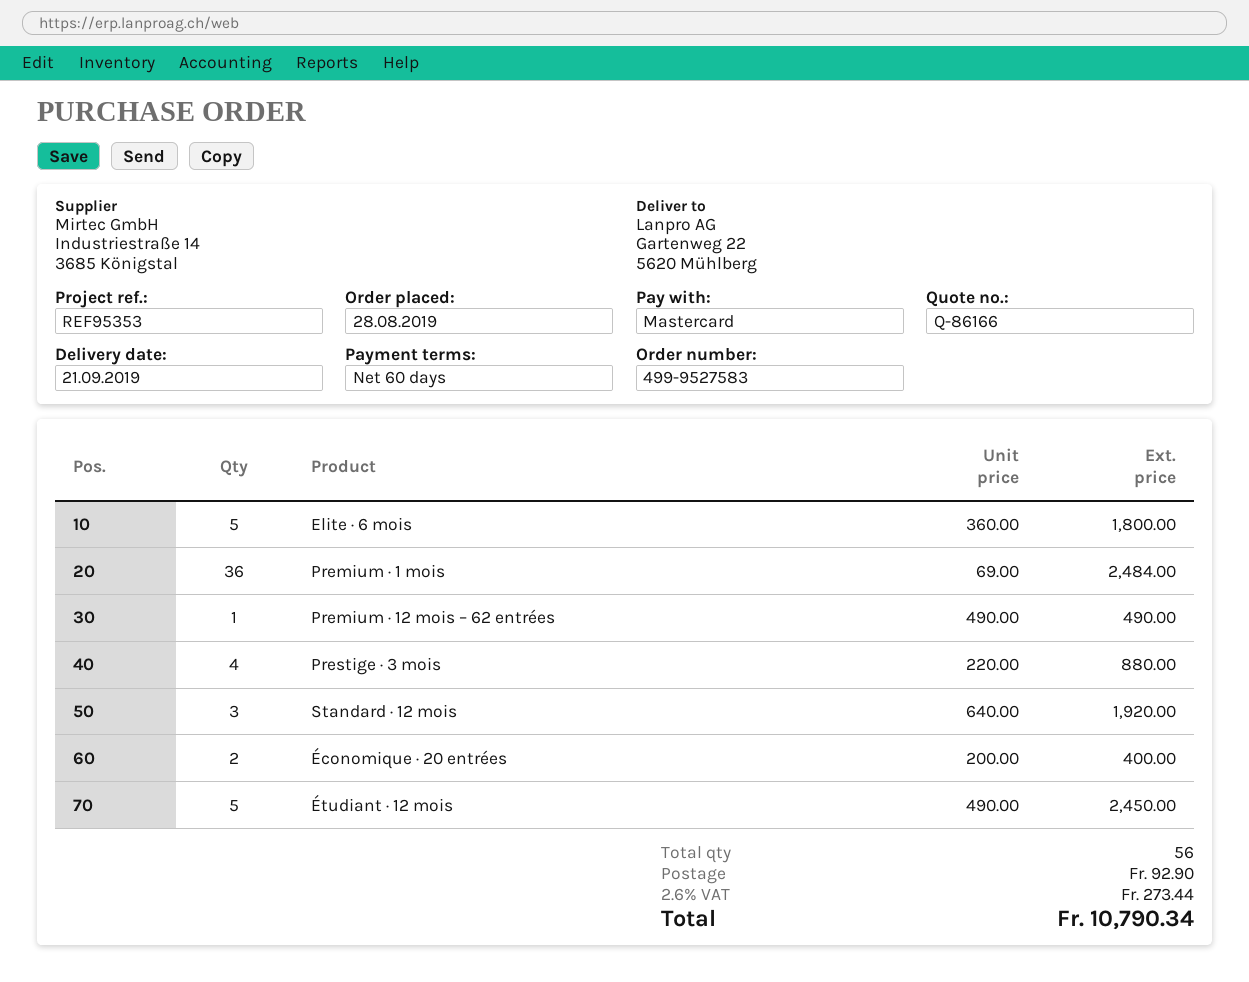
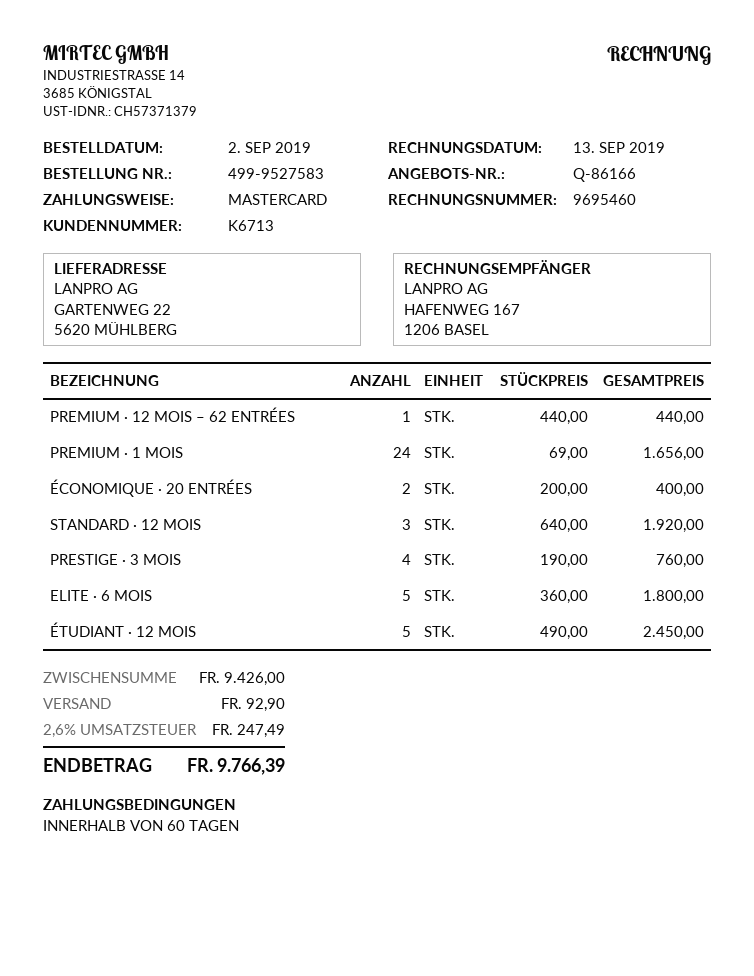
order date: 2019-08-28 -> 2019-09-02
Premium · 1 mois: 36 x 69.00 = 2484.00 -> 24 x 69.00 = 1656.00
Premium · 12 mois – 62 entrées: 1 x 490.00 = 490.00 -> 1 x 440.00 = 440.00
Prestige · 3 mois: 4 x 220.00 = 880.00 -> 4 x 190.00 = 760.00
tax: 2.6% = 273.44 -> 2.6% = 247.49
total: 10790.34 -> 9766.39

